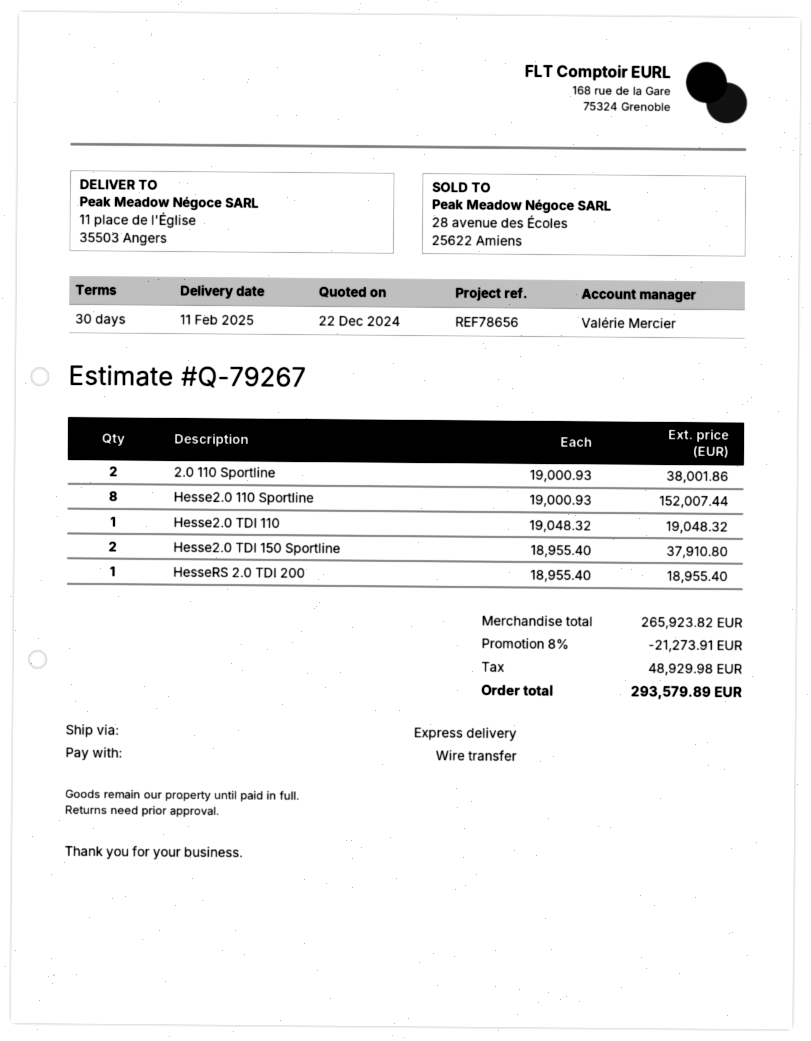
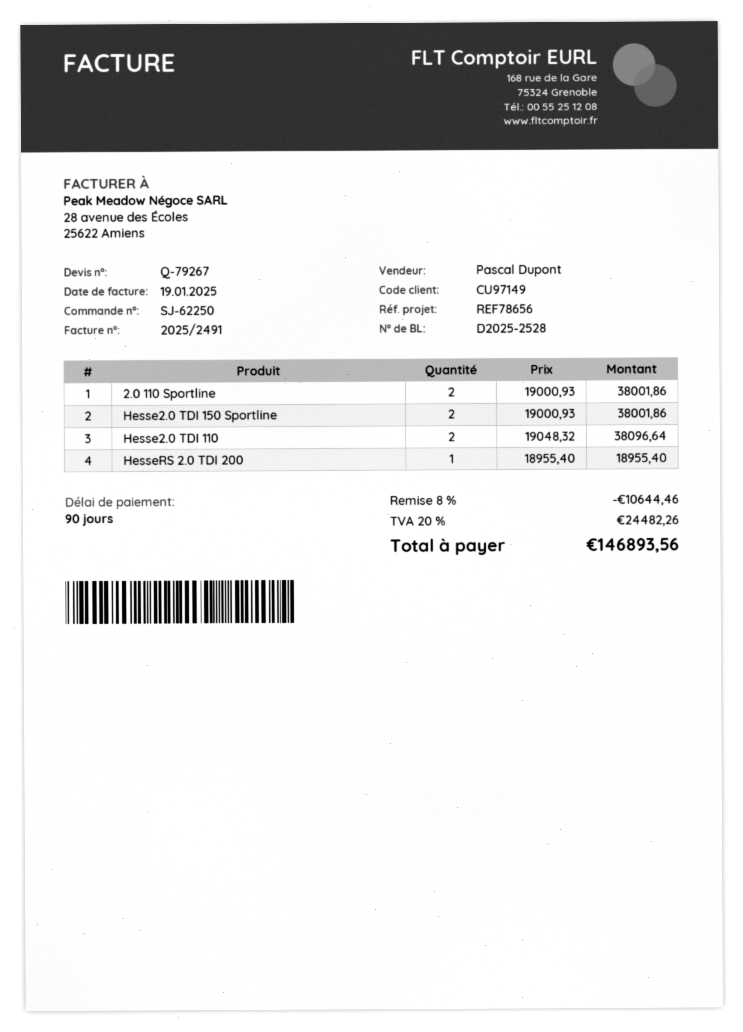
payment terms: 30 days -> 90 days
sales rep: Valérie Mercier -> Pascal Dupont
Hesse2.0 110 Sportline: 8 x 19000.93 = 152007.44 -> none
Hesse2.0 TDI 110: 1 x 19048.32 = 19048.32 -> 2 x 19048.32 = 38096.64
Hesse2.0 TDI 150 Sportline: 2 x 18955.40 = 37910.80 -> 2 x 19000.93 = 38001.86
discount: 8% = 21273.91 -> 8% = 10644.46
tax: 48929.98 -> 24482.26
total: 293579.89 -> 146893.56

